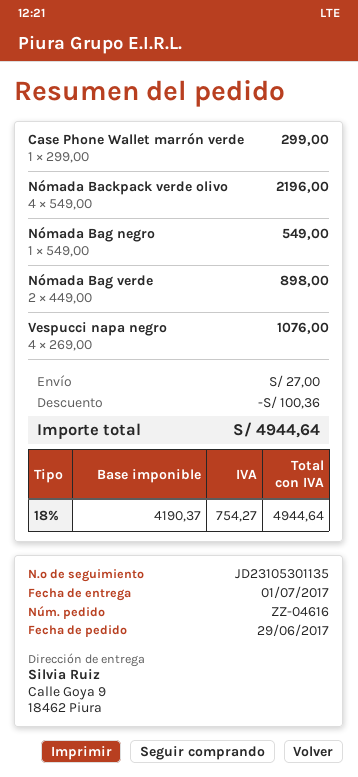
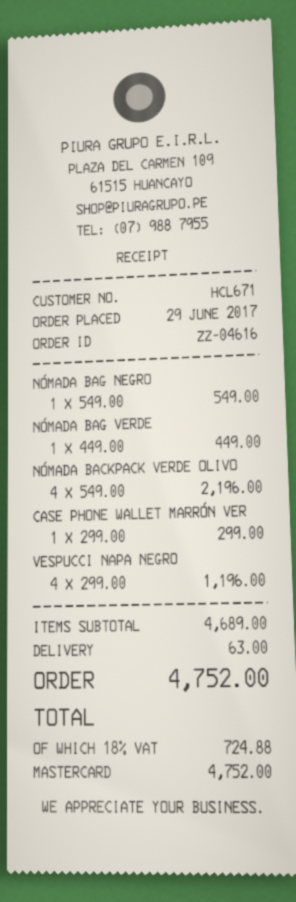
Nómada Bag verde: 2 x 449.00 = 898.00 -> 1 x 449.00 = 449.00
Vespucci napa negro: 4 x 269.00 = 1076.00 -> 4 x 299.00 = 1196.00
discount: 100.36 -> none
shipping: 27.00 -> 63.00
tax: 18% = 754.27 -> 18% = 724.88
total: 4944.64 -> 4752.00

